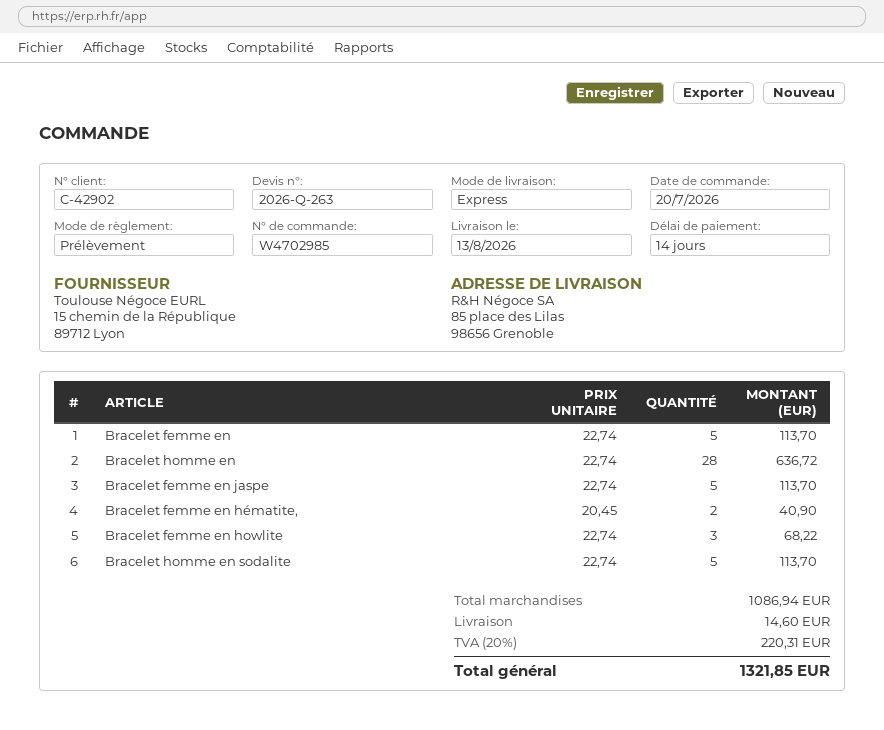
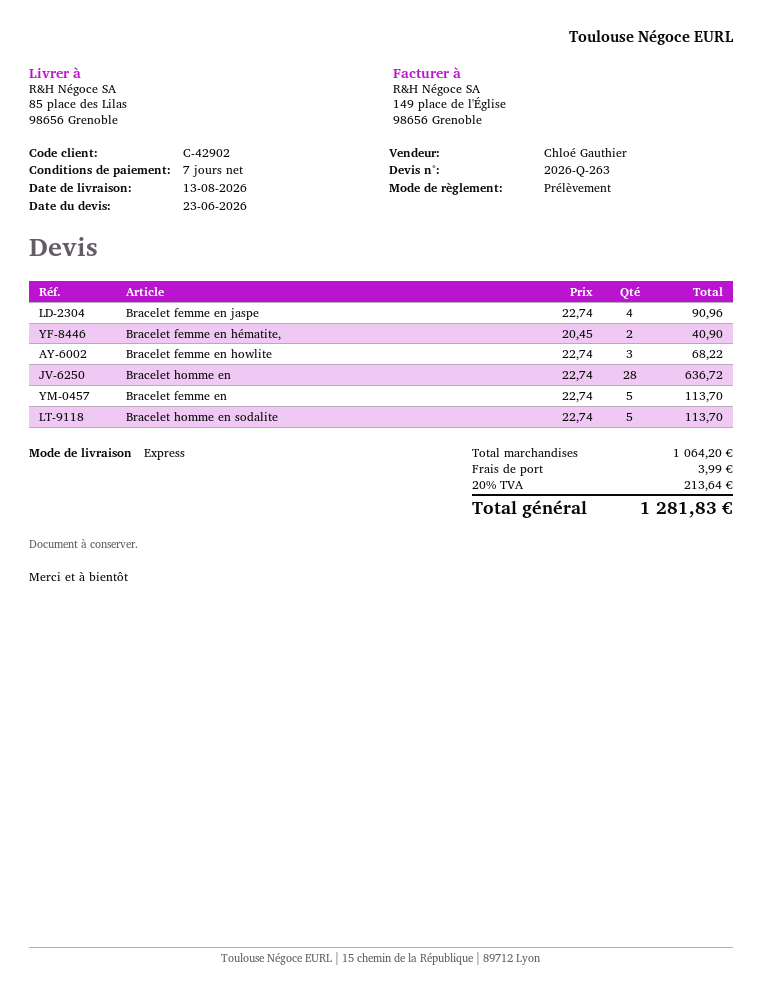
payment terms: 14 days -> 7 days
Bracelet femme en jaspe: 5 x 22.74 = 113.70 -> 4 x 22.74 = 90.96
subtotal: 1086.94 -> 1064.20
shipping: 14.60 -> 3.99
tax: 20% = 220.31 -> 20% = 213.64
total: 1321.85 -> 1281.83

